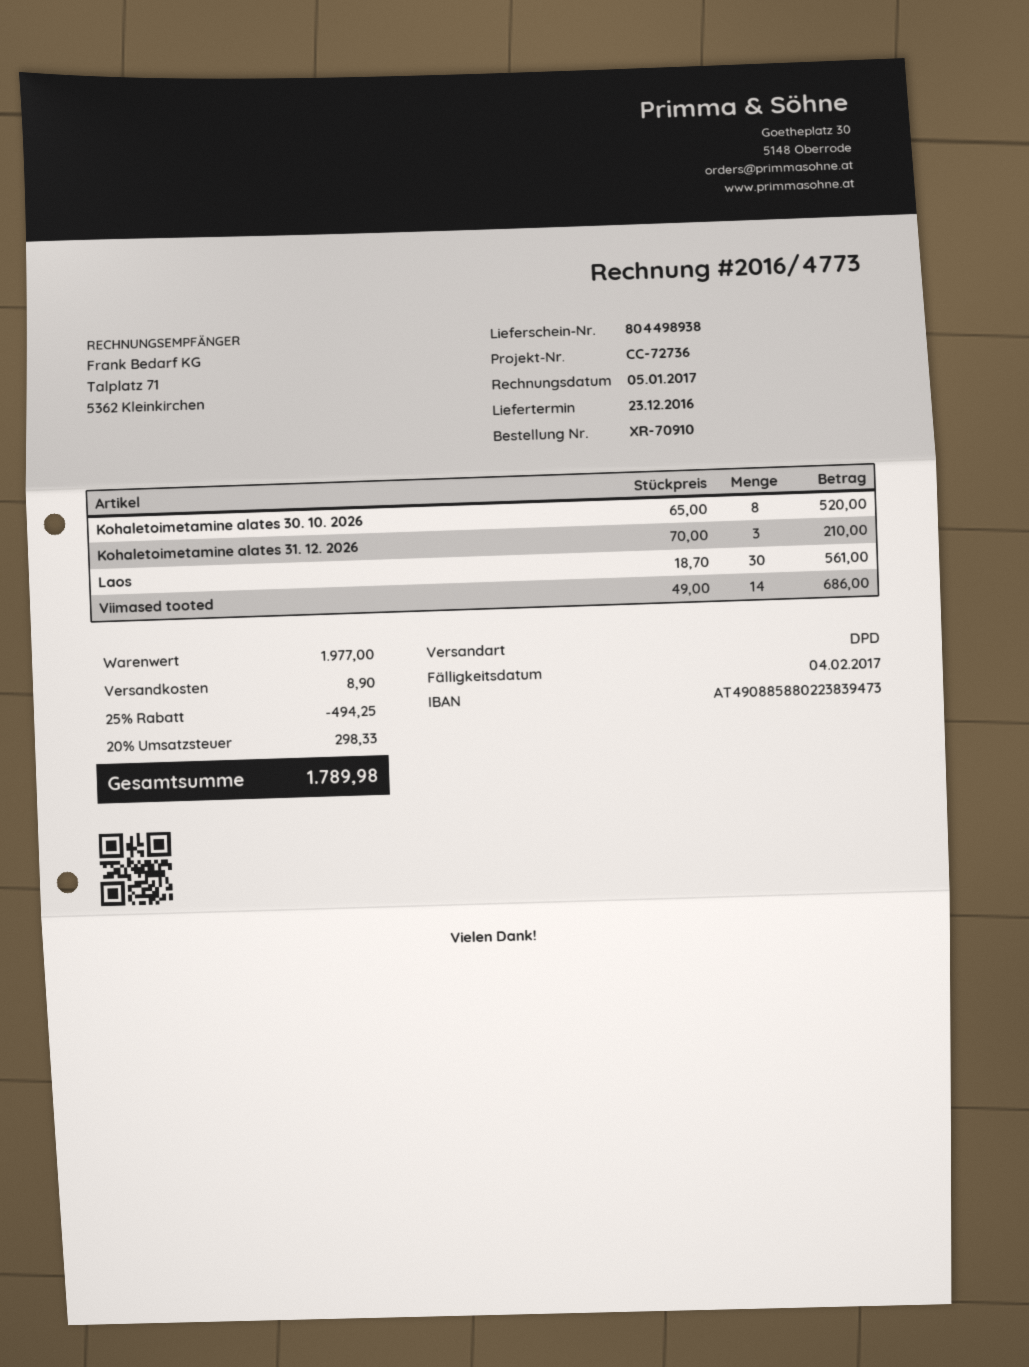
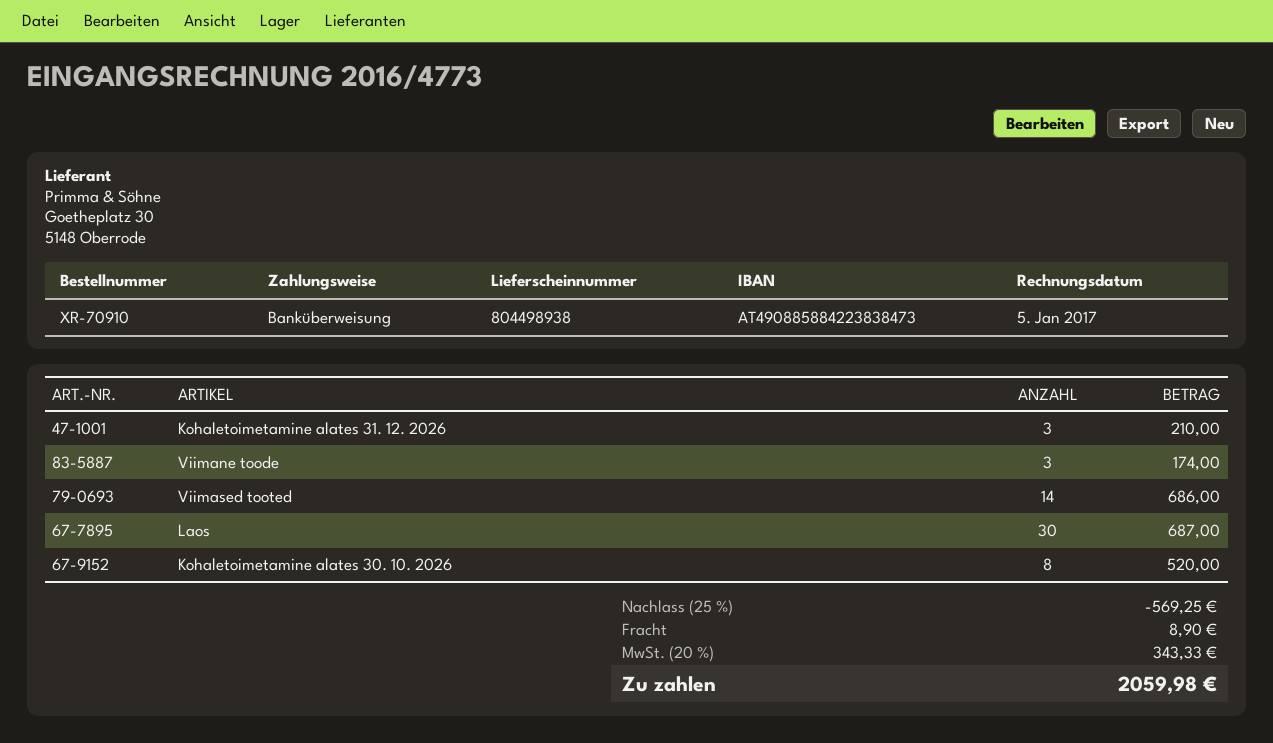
bank account: AT490885880223839473 -> AT490885884223838473
Laos: 30 for 561.00 -> 30 for 687.00
Viimane toode: none -> 3 for 174.00
discount: 25% = 494.25 -> 25% = 569.25
tax: 20% = 298.33 -> 20% = 343.33
total: 1789.98 -> 2059.98

